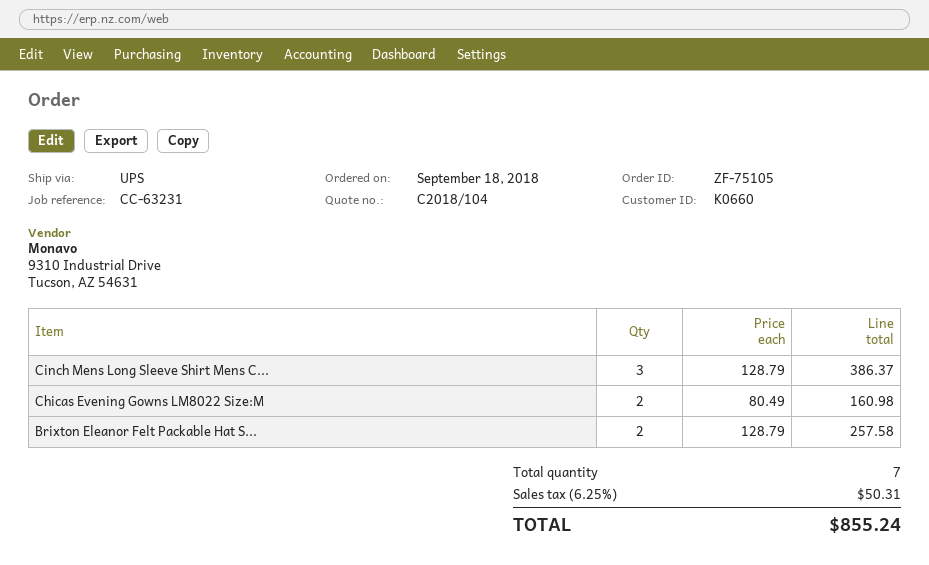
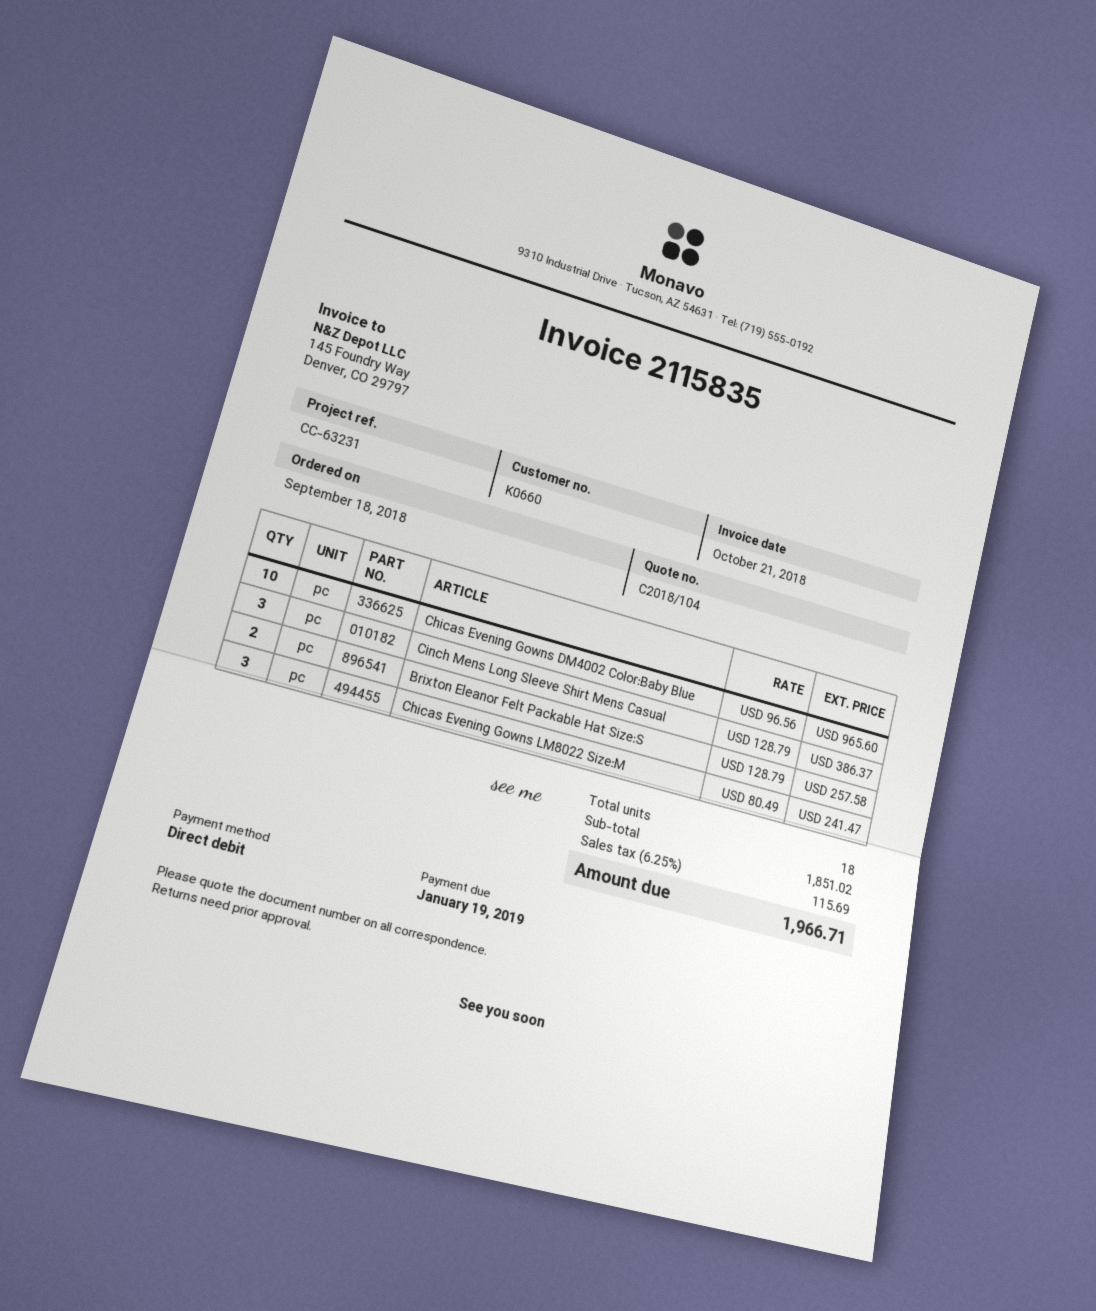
Chicas Evening Gowns LM8022 Size:M: 2 x 80.49 = 160.98 -> 3 x 80.49 = 241.47
Chicas Evening Gowns DM4002 Color:Baby Blue: none -> 10 x 96.56 = 965.60
total quantity: 7 -> 18
tax: 6.25% = 50.31 -> 6.25% = 115.69
total: 855.24 -> 1966.71

